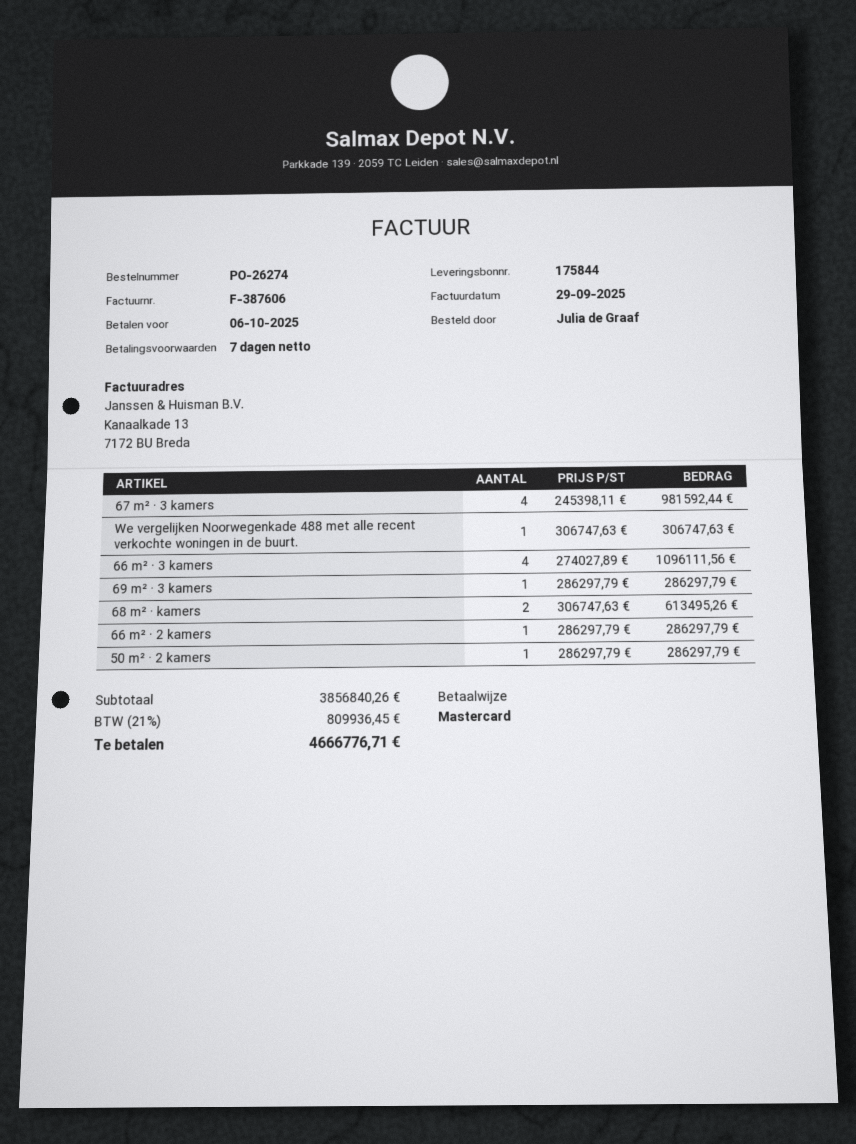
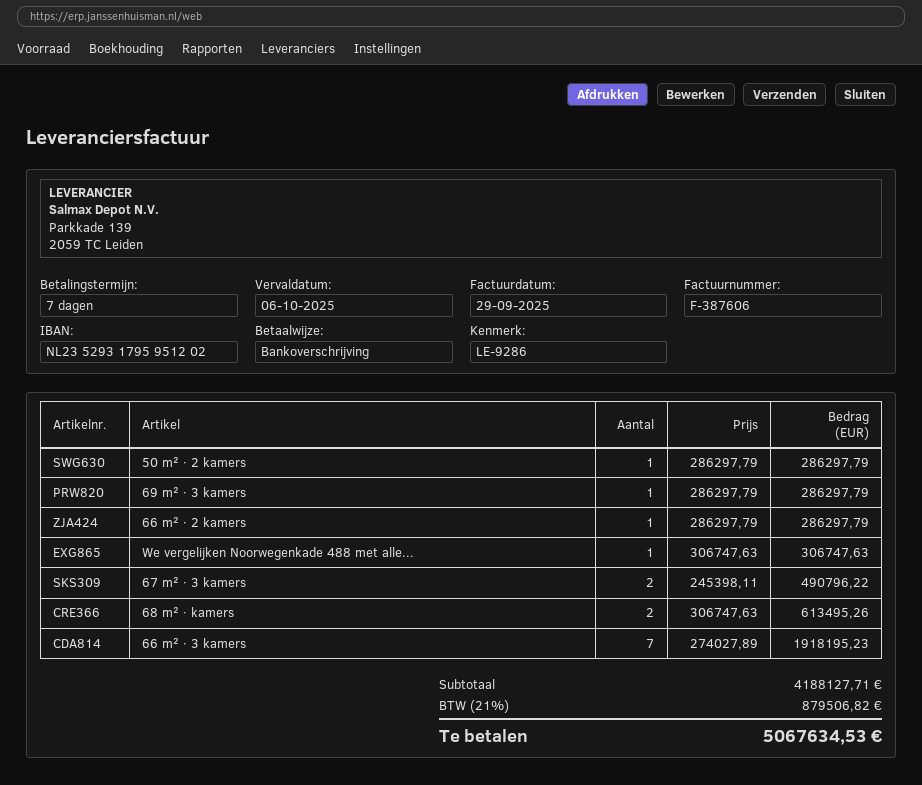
payment method: Mastercard -> bank transfer
67 m² · 3 kamers: 4 x 245398.11 = 981592.44 -> 2 x 245398.11 = 490796.22
66 m² · 3 kamers: 4 x 274027.89 = 1096111.56 -> 7 x 274027.89 = 1918195.23
subtotal: 3856840.26 -> 4188127.71
tax: 21% = 809936.45 -> 21% = 879506.82
total: 4666776.71 -> 5067634.53

